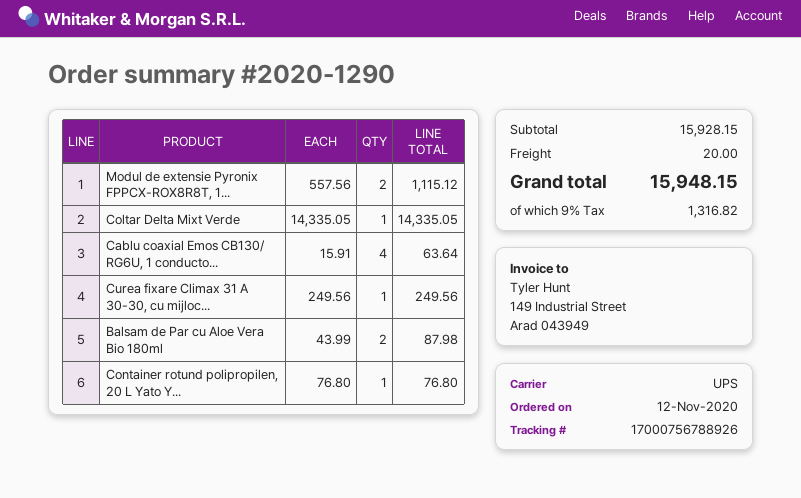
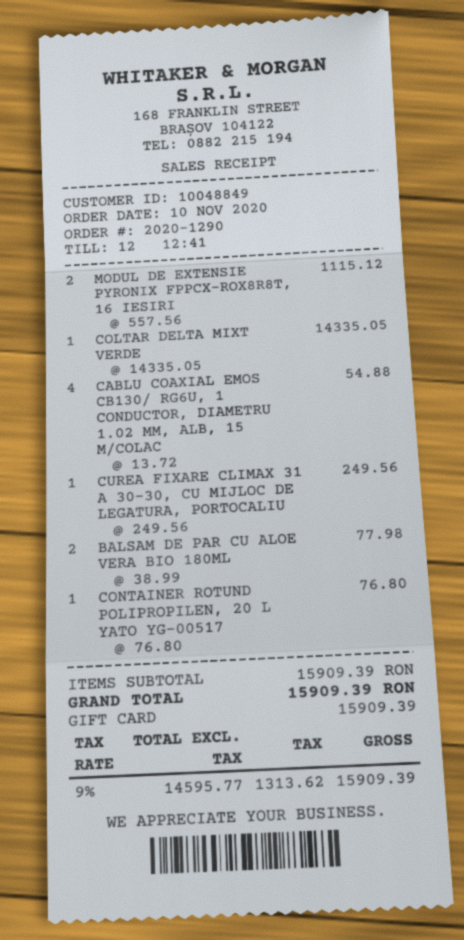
order date: 2020-11-12 -> 2020-11-10
Cablu coaxial Emos CB130/ RG6U, 1 conducto...: 4 x 15.91 = 63.64 -> 4 x 13.72 = 54.88
Balsam de Par cu Aloe Vera Bio 180ml: 2 x 43.99 = 87.98 -> 2 x 38.99 = 77.98
subtotal: 15928.15 -> 15909.39
shipping: 20.00 -> none
tax: 9% = 1316.82 -> 9% = 1313.62
total: 15948.15 -> 15909.39

